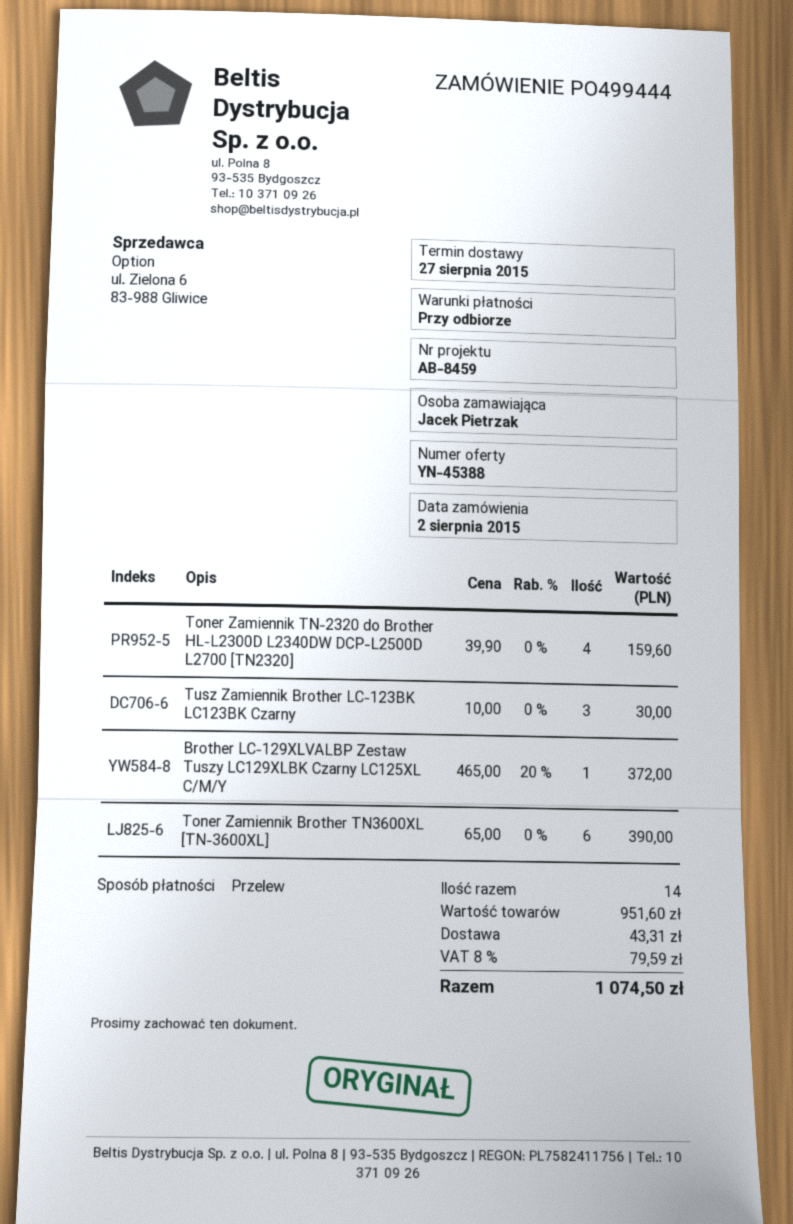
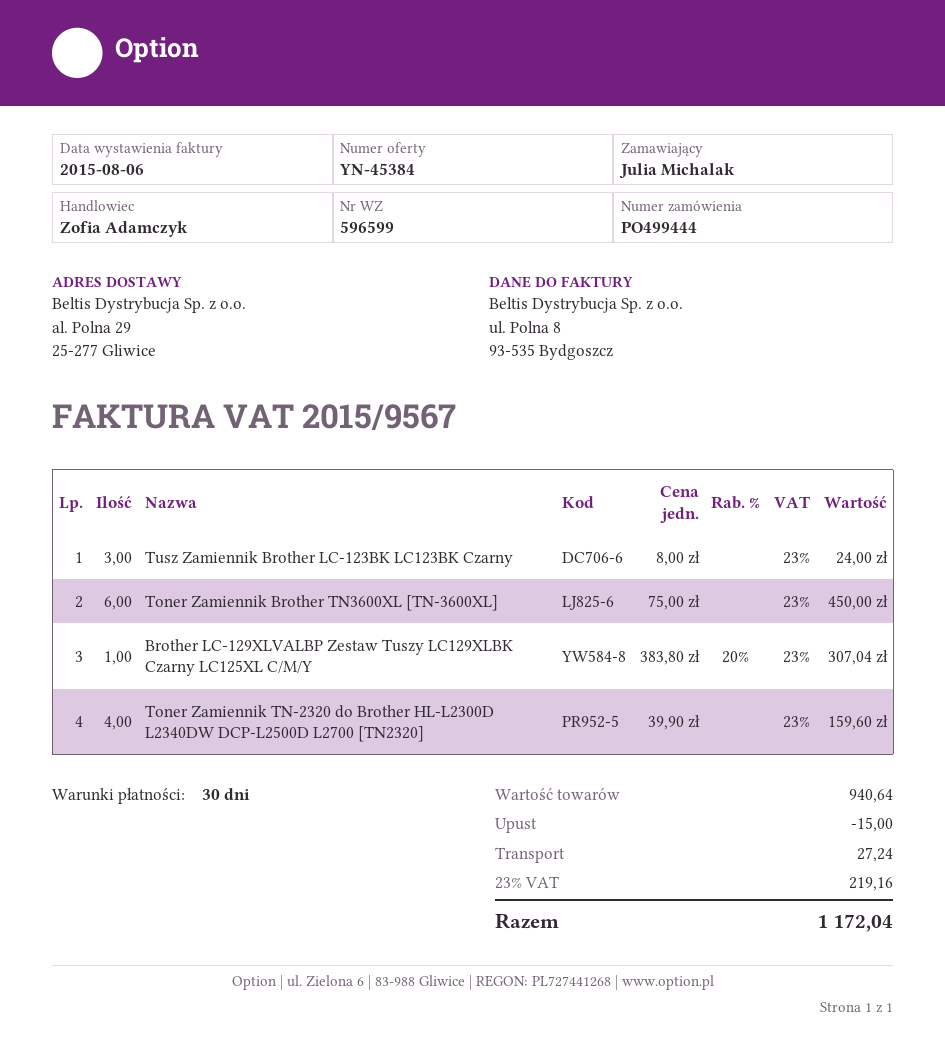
quote number: YN-45388 -> YN-45384
payment terms: on receipt -> 30 days
ordered by: Jacek Pietrzak -> Julia Michalak
Tusz Zamiennik Brother LC-123BK LC123BK Czarny: 3 x 10.00 = 30.00 -> 3 x 8.00 = 24.00
Brother LC-129XLVALBP Zestaw Tuszy LC129XLBK Czarny LC125XL C/M/Y: 1 x 465.00 - 20% = 372.00 -> 1 x 383.80 - 20% = 307.04
Toner Zamiennik Brother TN3600XL [TN-3600XL]: 6 x 65.00 = 390.00 -> 6 x 75.00 = 450.00
subtotal: 951.60 -> 940.64
discount: none -> 15.00
shipping: 43.31 -> 27.24
tax: 8% = 79.59 -> 23% = 219.16
total: 1074.50 -> 1172.04

